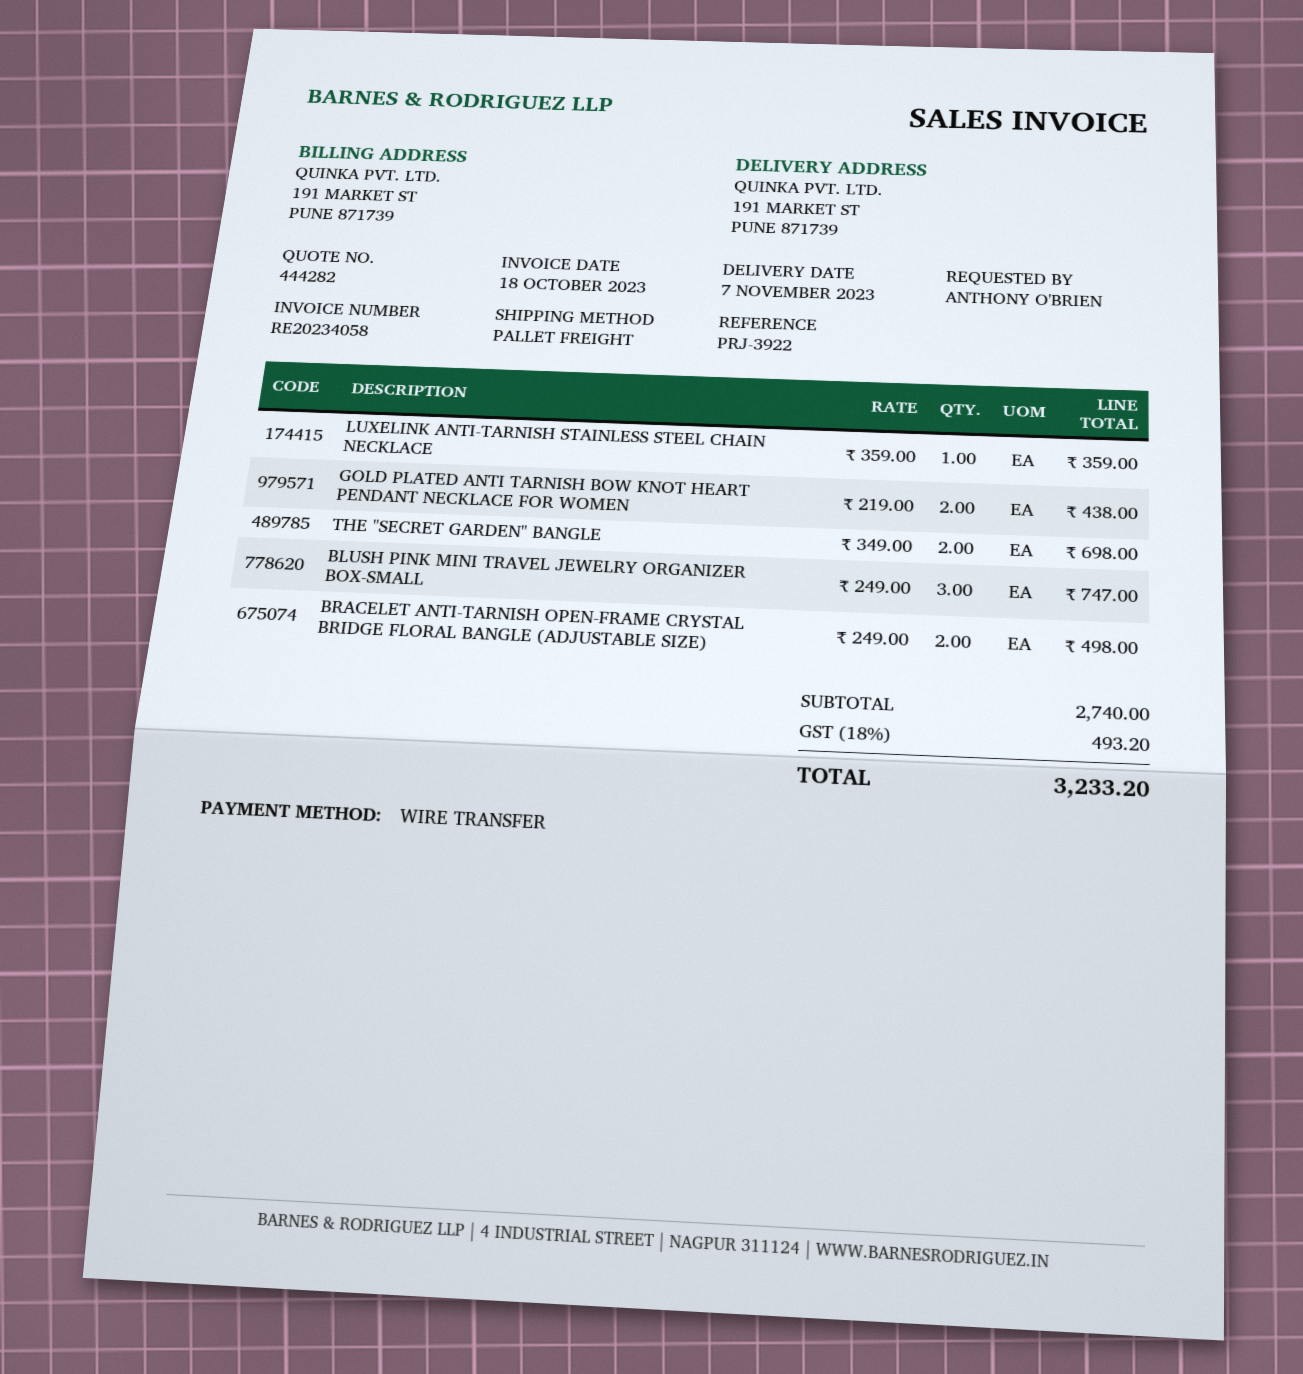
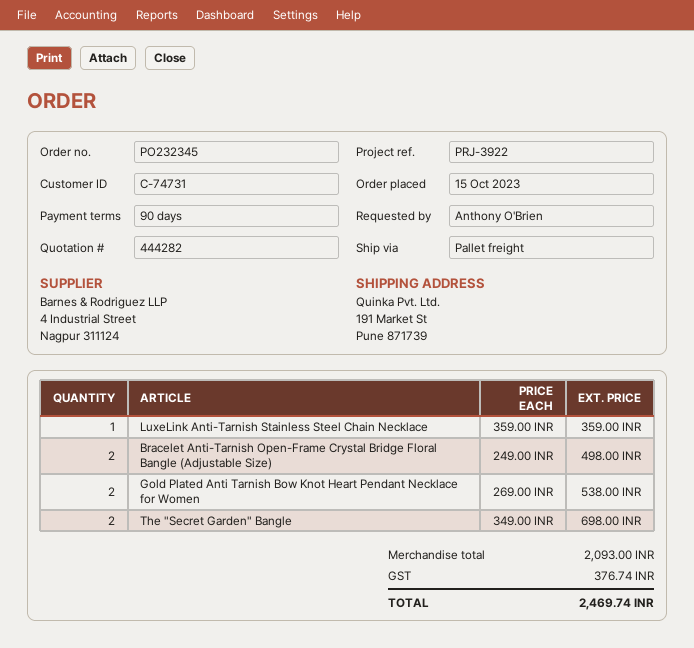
GOLD PLATED ANTI TARNISH BOW KNOT HEART PENDANT NECKLACE FOR WOMEN: 2 x 219.00 = 438.00 -> 2 x 269.00 = 538.00
BLUSH PINK MINI TRAVEL JEWELRY ORGANIZER BOX-SMALL: 3 x 249.00 = 747.00 -> none
subtotal: 2740.00 -> 2093.00
tax: 493.20 -> 376.74
total: 3233.20 -> 2469.74

